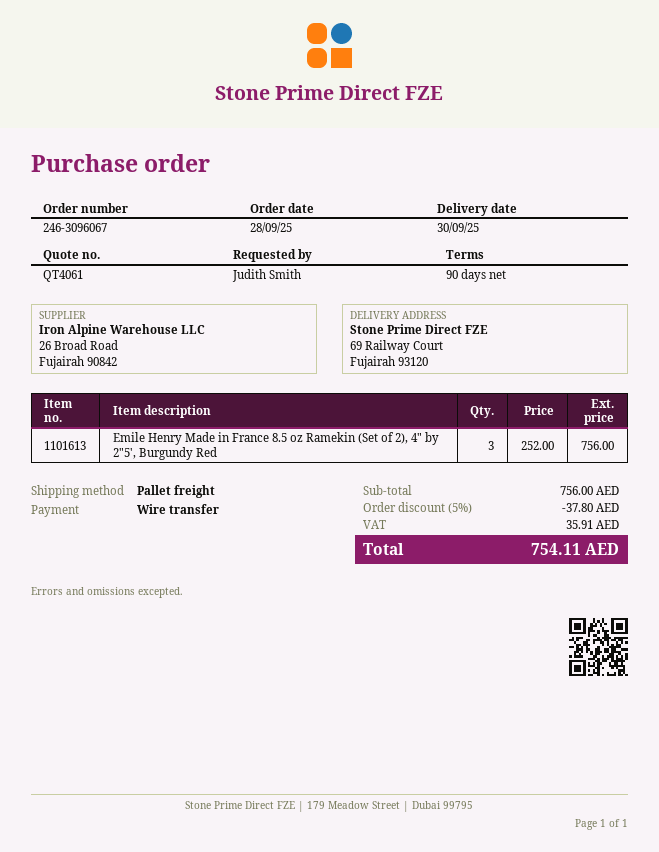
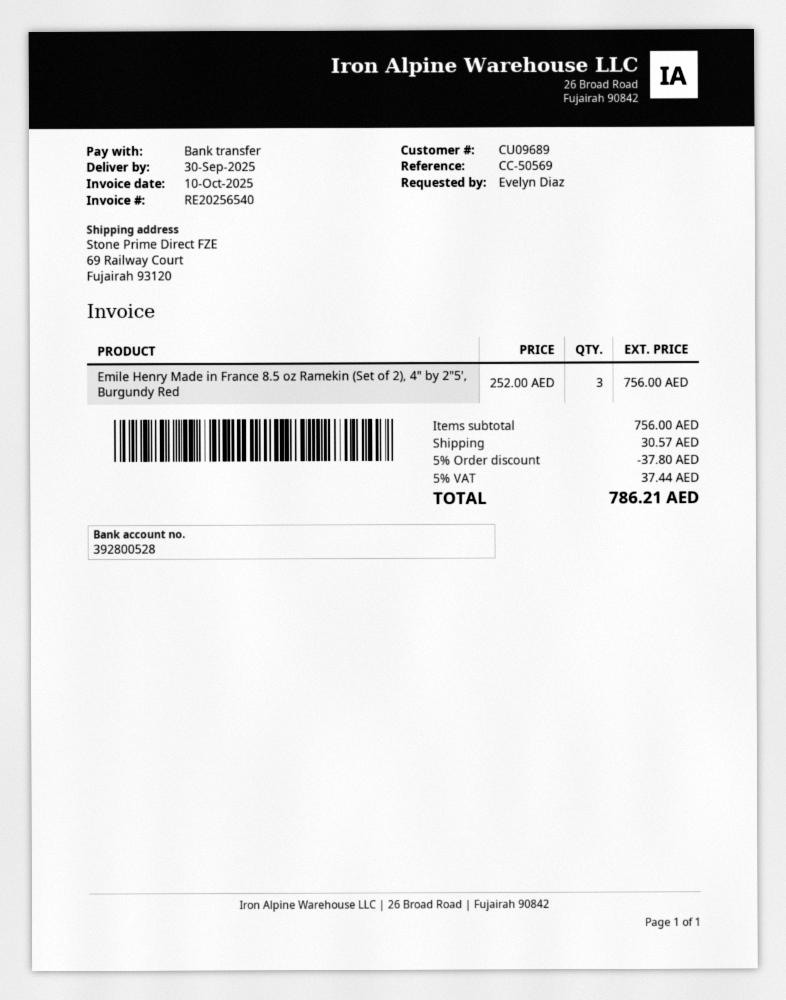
ordered by: Judith Smith -> Evelyn Diaz
shipping: none -> 30.57
tax: 35.91 -> 37.44
total: 754.11 -> 786.21

